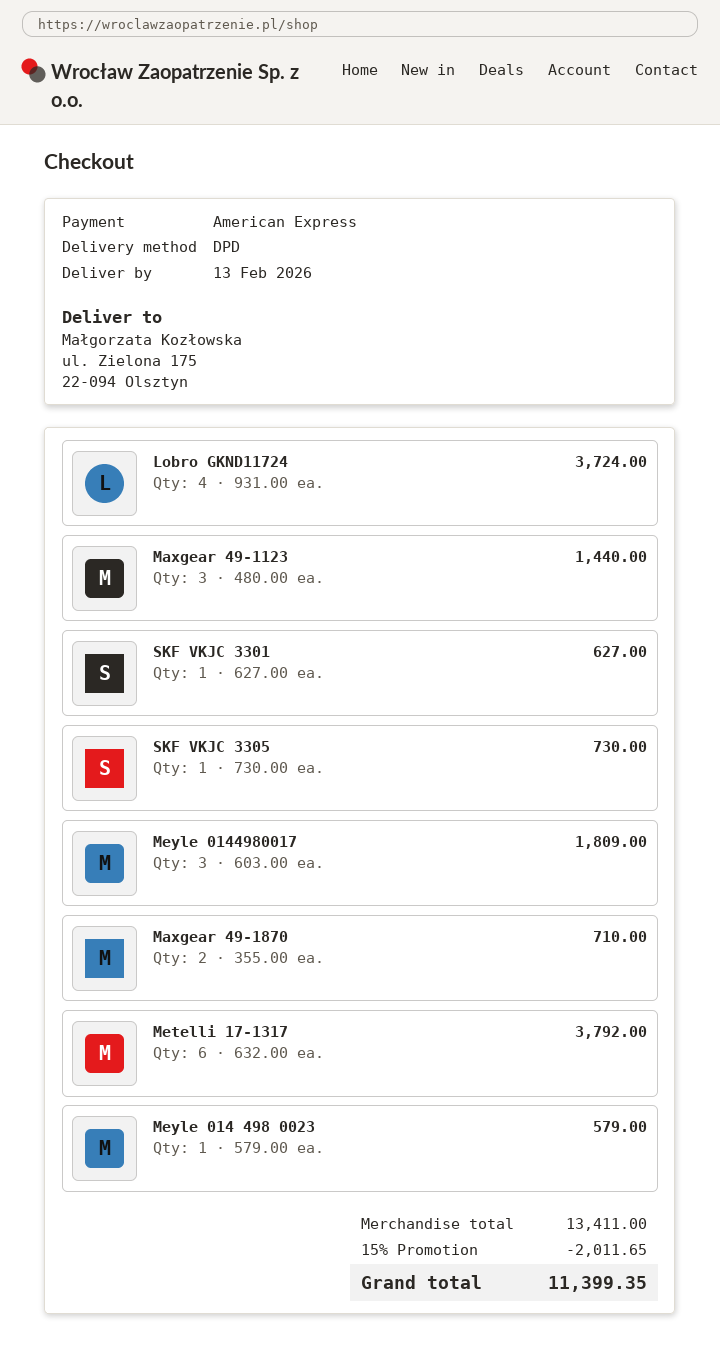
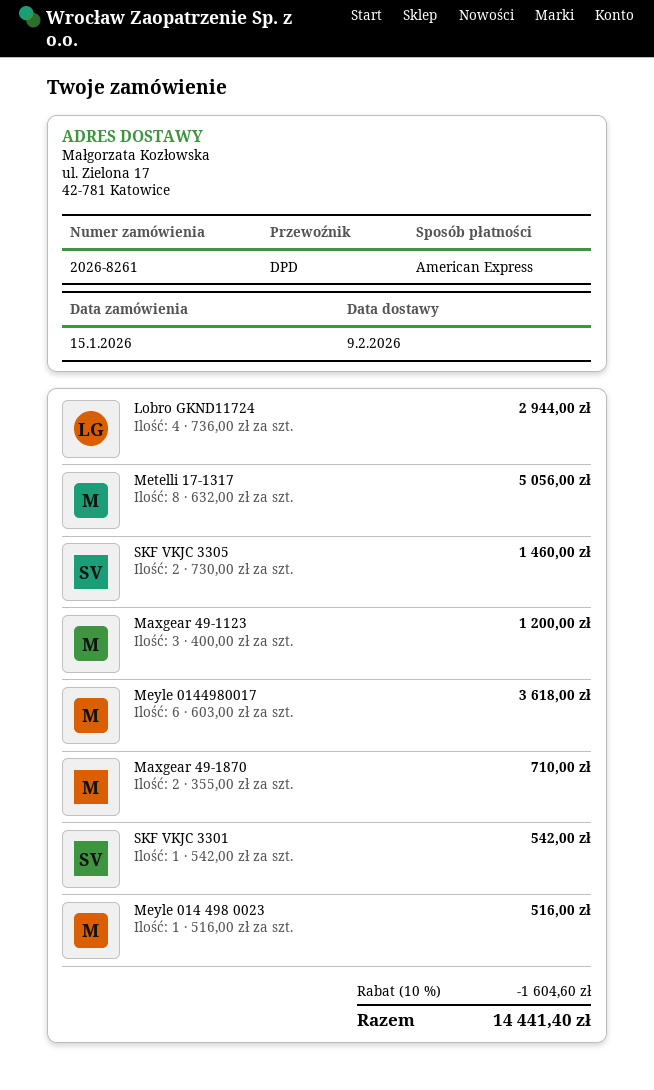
delivery date: 2026-02-13 -> 2026-02-09
ship to: ul. Zielona 175, 22-094 Olsztyn -> ul. Zielona 17, 42-781 Katowice
Lobro GKND11724: 4 x 931.00 = 3724.00 -> 4 x 736.00 = 2944.00
Maxgear 49-1123: 3 x 480.00 = 1440.00 -> 3 x 400.00 = 1200.00
SKF VKJC 3301: 1 x 627.00 = 627.00 -> 1 x 542.00 = 542.00
SKF VKJC 3305: 1 x 730.00 = 730.00 -> 2 x 730.00 = 1460.00
Meyle 0144980017: 3 x 603.00 = 1809.00 -> 6 x 603.00 = 3618.00
Metelli 17-1317: 6 x 632.00 = 3792.00 -> 8 x 632.00 = 5056.00
Meyle 014 498 0023: 1 x 579.00 = 579.00 -> 1 x 516.00 = 516.00
discount: 15% = 2011.65 -> 10% = 1604.60
total: 11399.35 -> 14441.40

